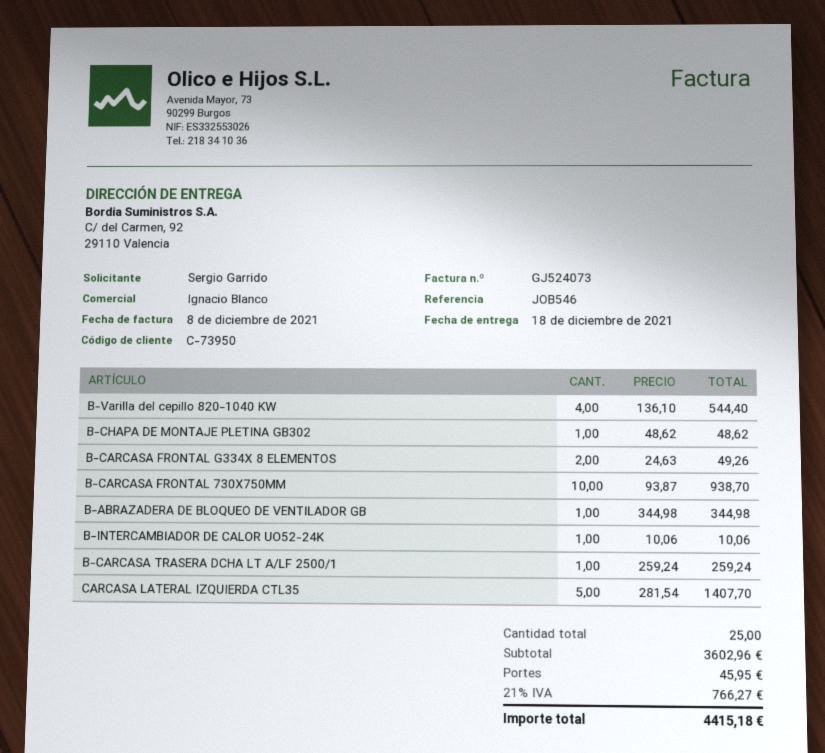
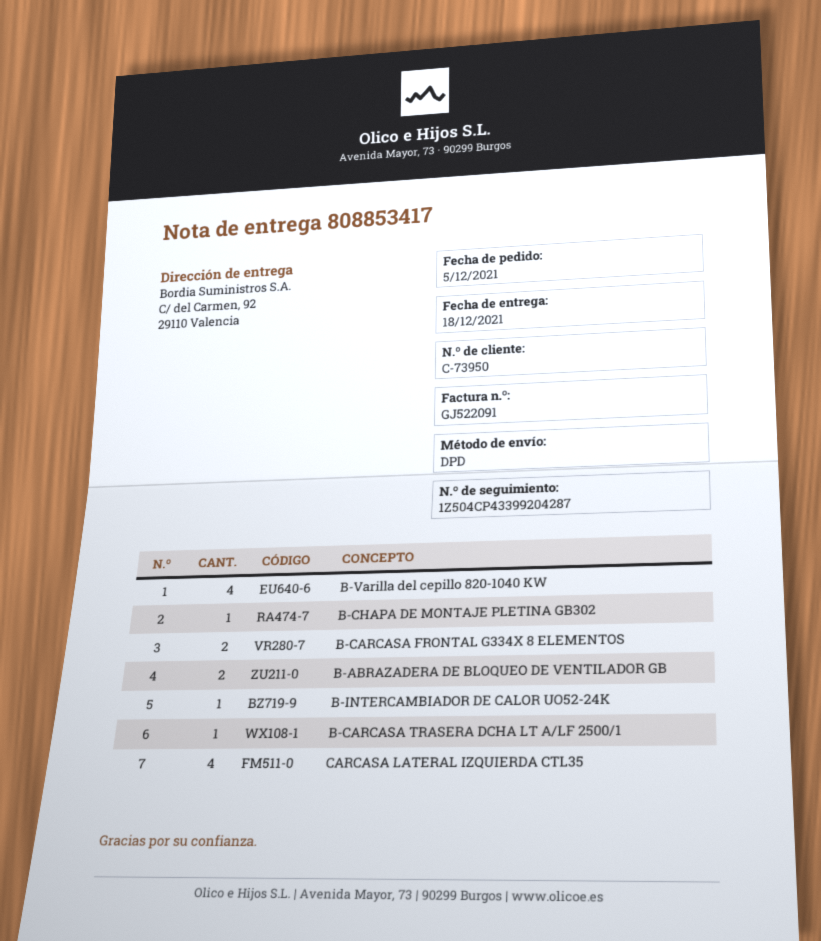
invoice number: GJ524073 -> GJ522091
B-CARCASA FRONTAL 730X750MM: 10 -> none
B-ABRAZADERA DE BLOQUEO DE VENTILADOR GB: 1 -> 2
CARCASA LATERAL IZQUIERDA CTL35: 5 -> 4

